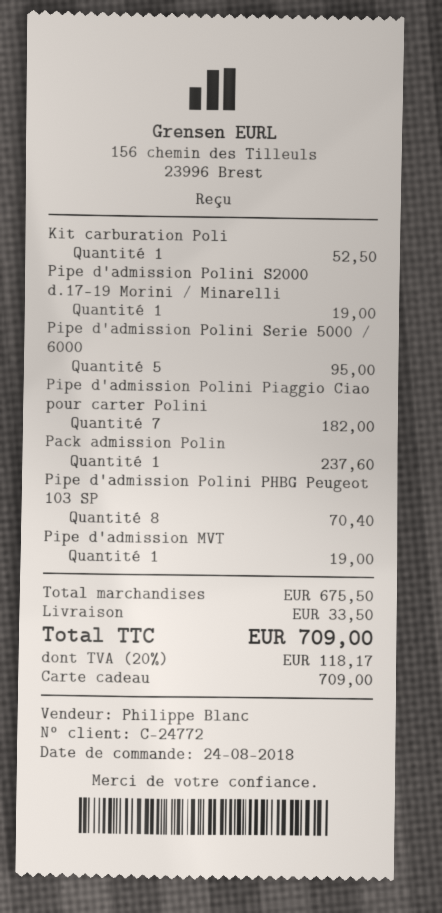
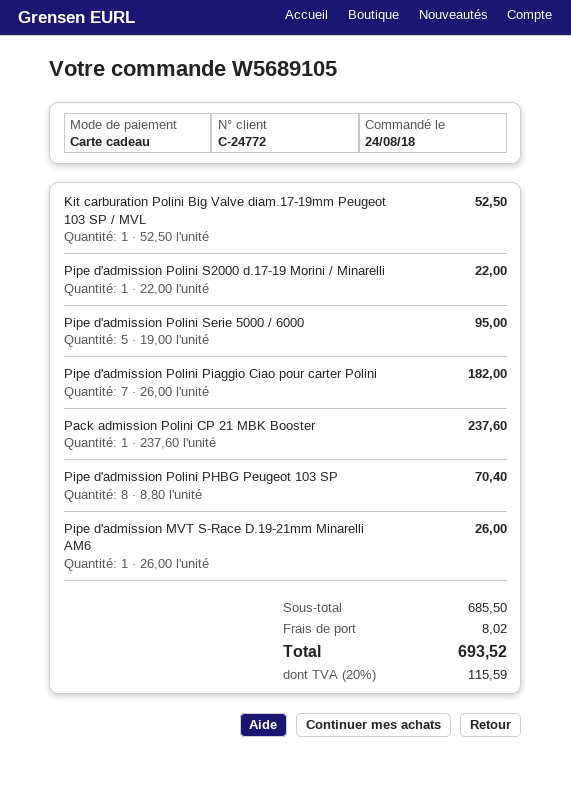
Pipe d'admission Polini S2000 d.17-19 Morini / Minarelli: 1 for 19.00 -> 1 for 22.00
Pipe d'admission MVT: 1 for 19.00 -> 1 for 26.00
subtotal: 675.50 -> 685.50
shipping: 33.50 -> 8.02
tax: 20% = 118.17 -> 20% = 115.59
total: 709.00 -> 693.52

